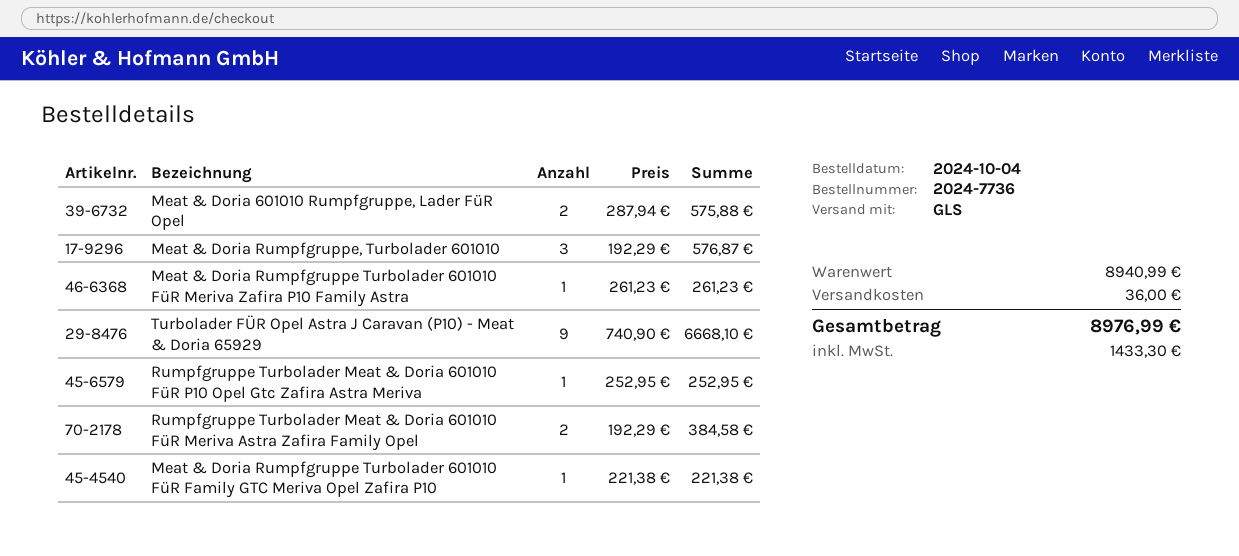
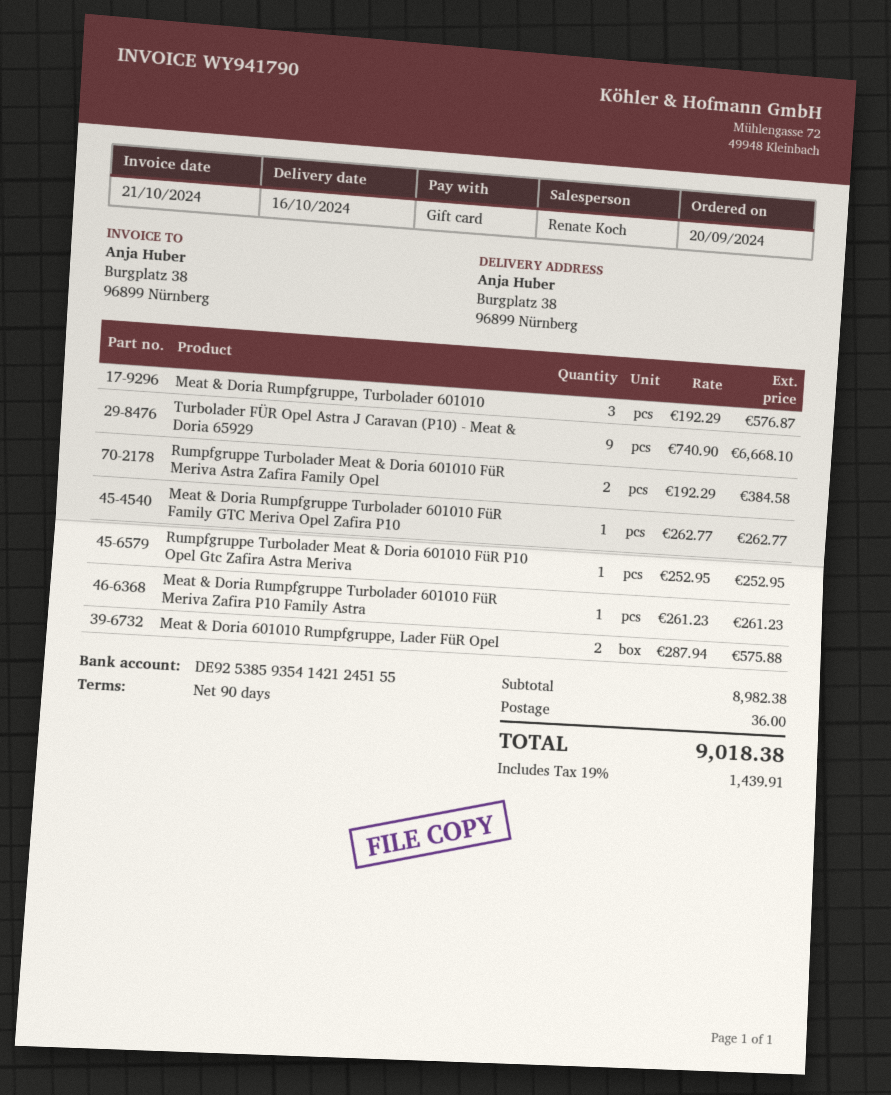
order date: 2024-10-04 -> 2024-09-20
Meat & Doria Rumpfgruppe Turbolader 601010 FüR Family GTC Meriva Opel Zafira P10: 1 x 221.38 = 221.38 -> 1 x 262.77 = 262.77
subtotal: 8940.99 -> 8982.38
tax: 1433.30 -> 1439.91
total: 8976.99 -> 9018.38

